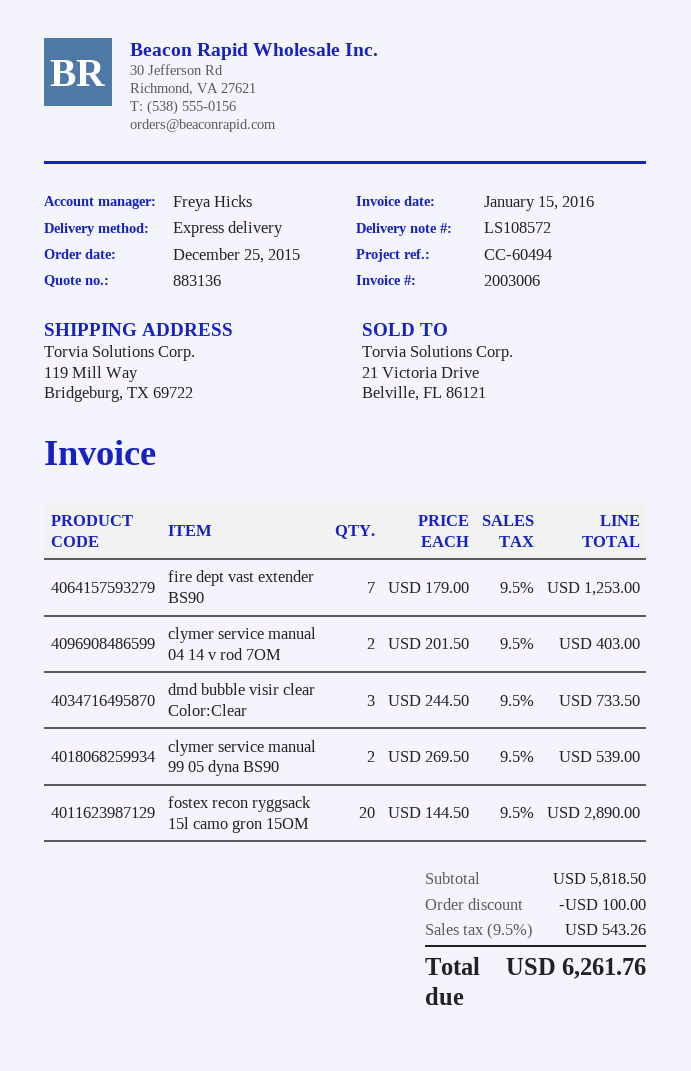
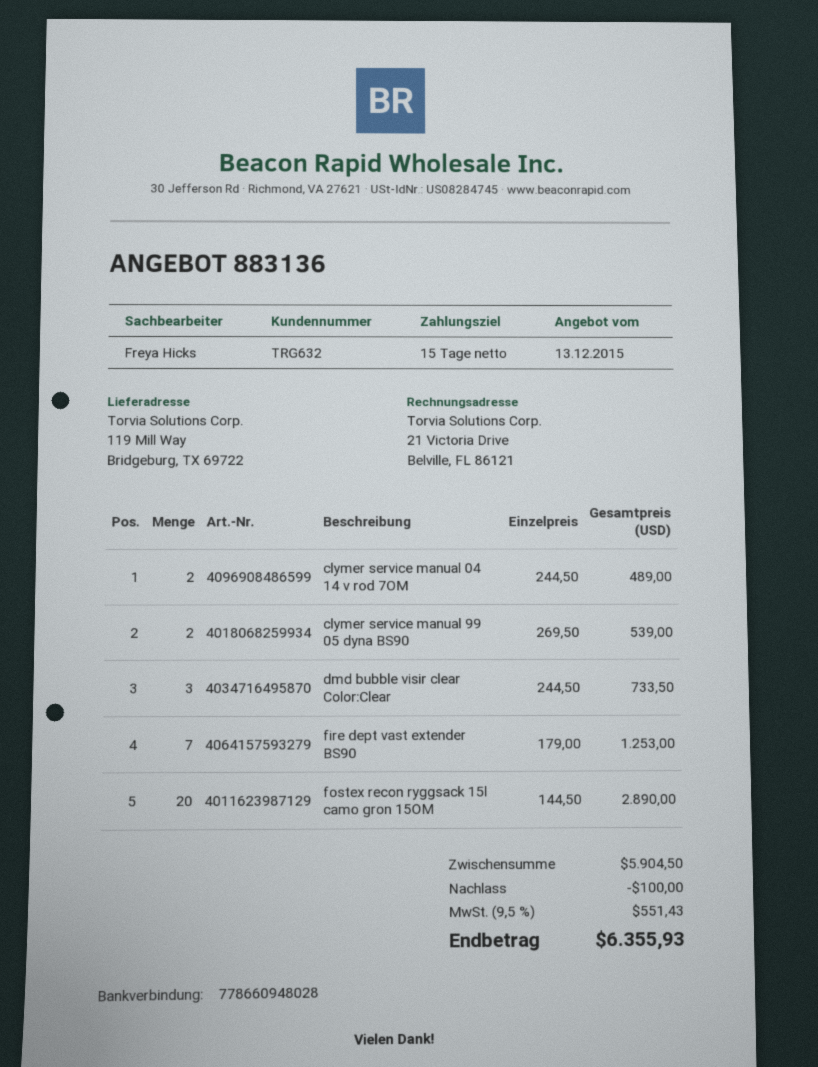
clymer service manual 04 14 v rod 7OM: 2 x 201.50 = 403.00 -> 2 x 244.50 = 489.00
subtotal: 5818.50 -> 5904.50
tax: 9.5% = 543.26 -> 9.5% = 551.43
total: 6261.76 -> 6355.93

